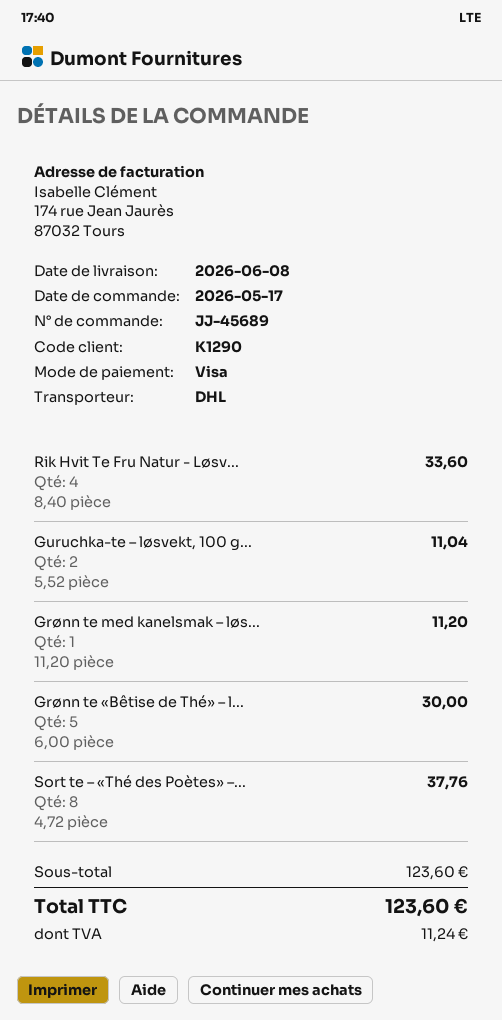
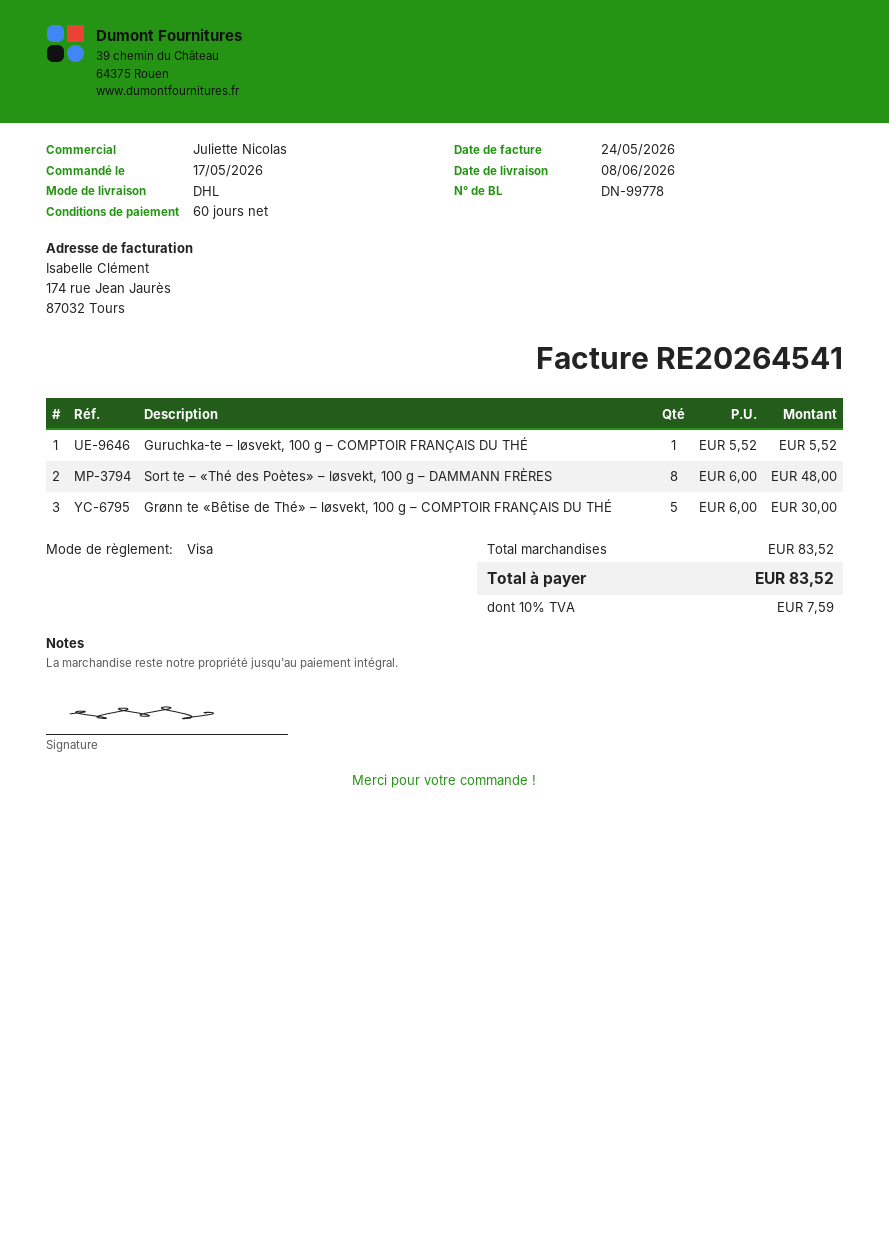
Rik Hvit Te Fru Natur - Løsv...: 4 x 8.40 = 33.60 -> none
Guruchka-te – løsvekt, 100 g...: 2 x 5.52 = 11.04 -> 1 x 5.52 = 5.52
Grønn te med kanelsmak – løs...: 1 x 11.20 = 11.20 -> none
Sort te – «Thé des Poètes» –...: 8 x 4.72 = 37.76 -> 8 x 6.00 = 48.00
subtotal: 123.60 -> 83.52
tax: 11.24 -> 7.59
total: 123.60 -> 83.52

